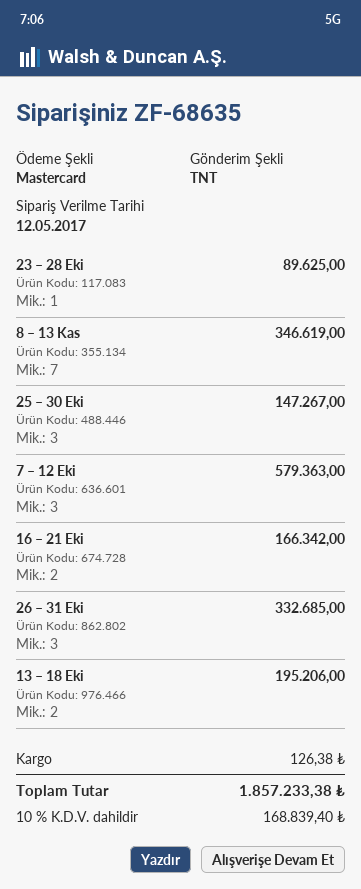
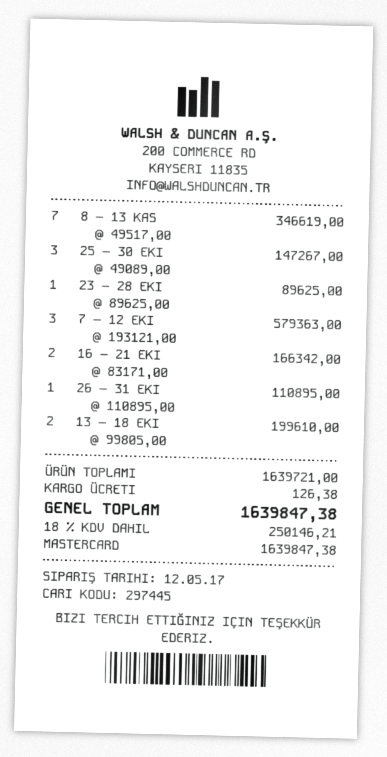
26 – 31 Eki: 3 for 332685.00 -> 1 for 110895.00
13 – 18 Eki: 2 for 195206.00 -> 2 for 199610.00
tax: 10% = 168839.40 -> 18% = 250146.21
total: 1857233.38 -> 1639847.38

